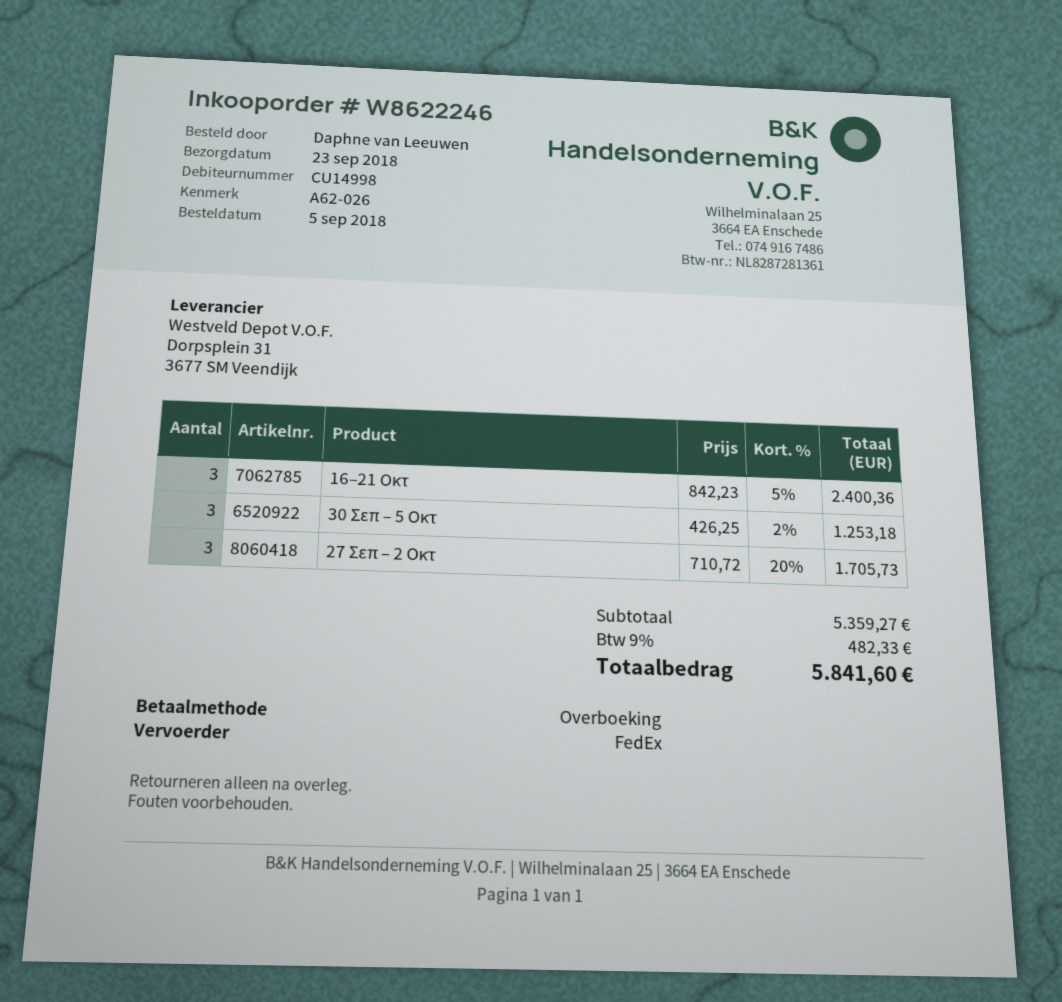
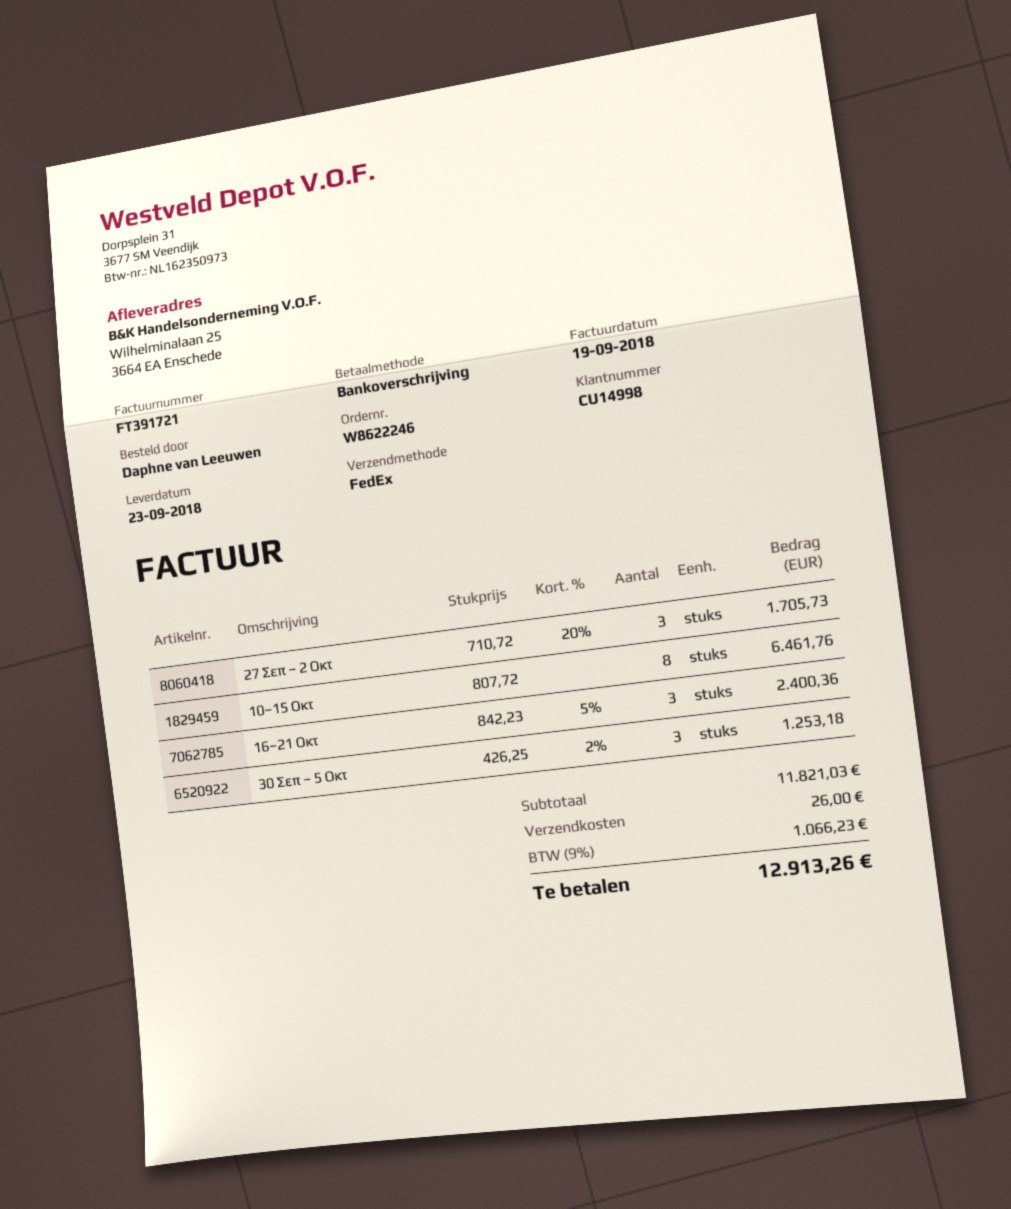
10–15 Οκτ: none -> 8 x 807.72 = 6461.76
subtotal: 5359.27 -> 11821.03
shipping: none -> 26.00
tax: 9% = 482.33 -> 9% = 1066.23
total: 5841.60 -> 12913.26

